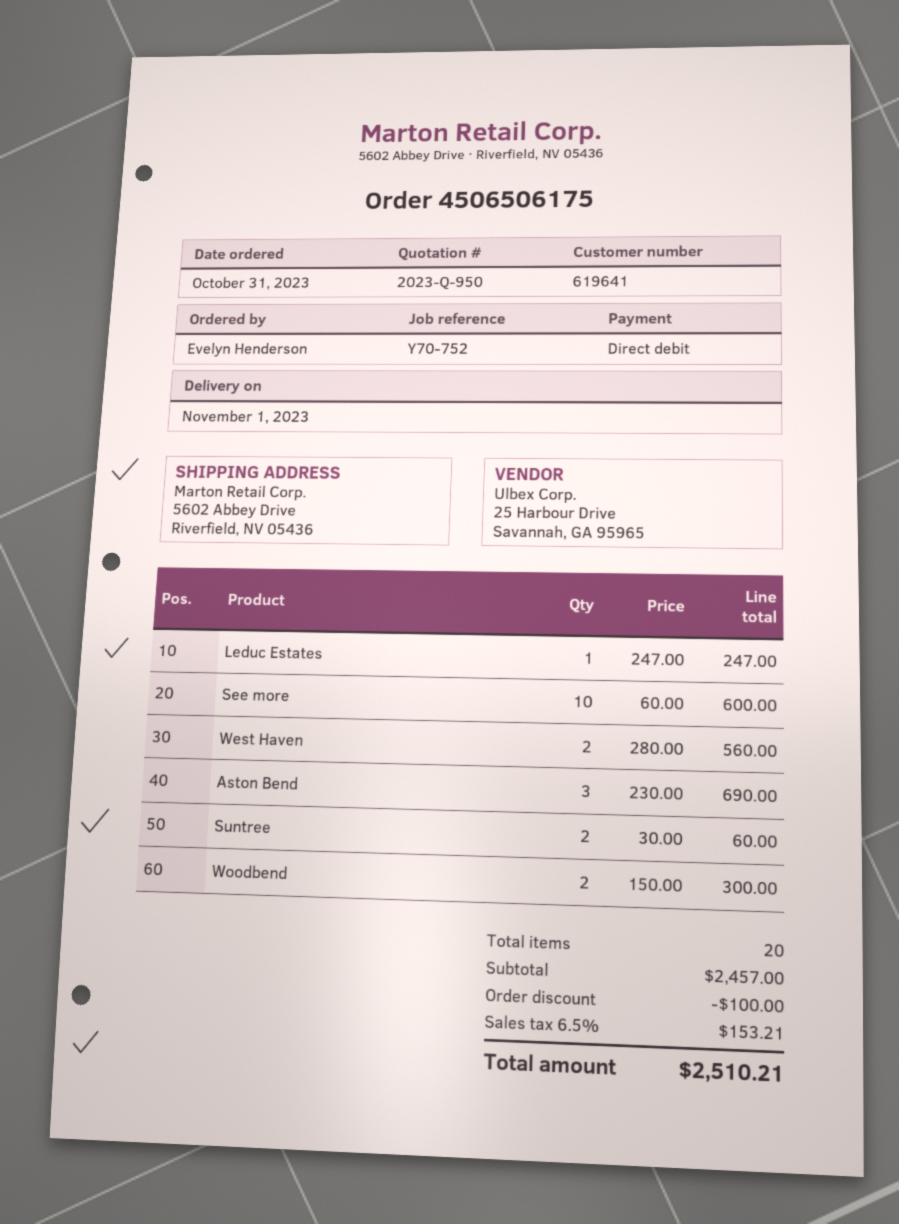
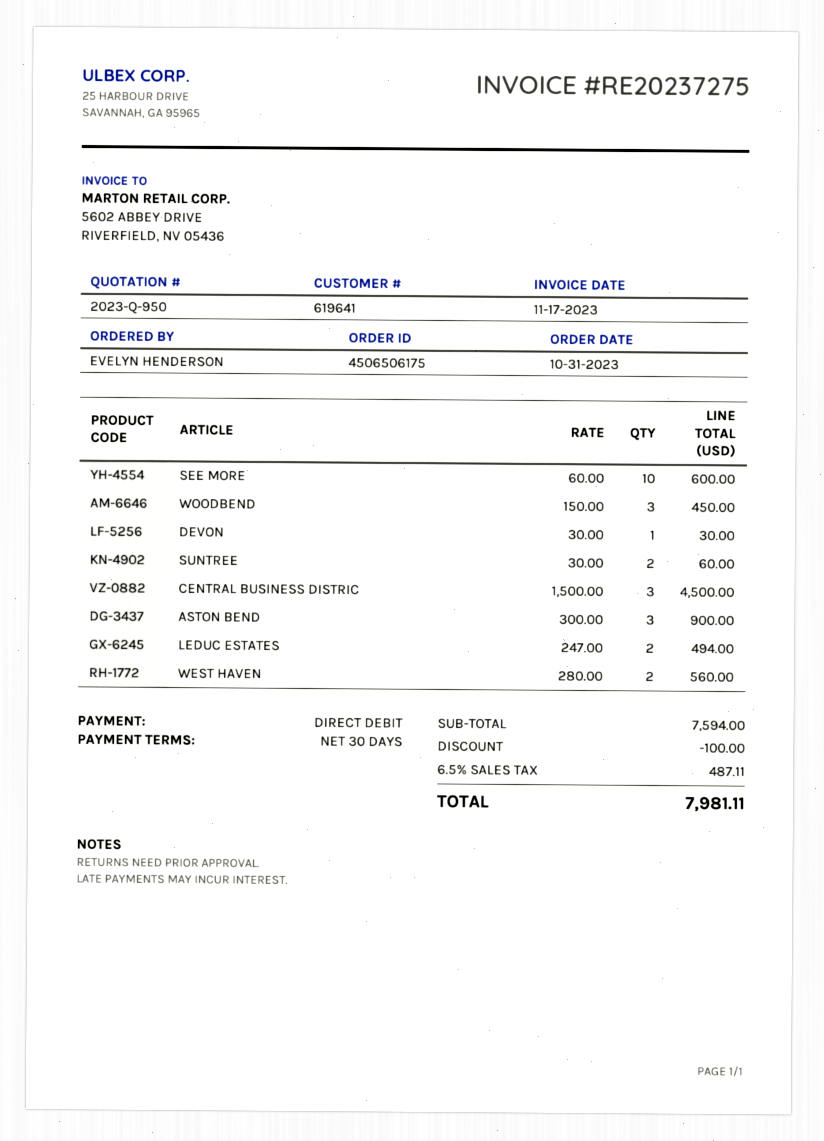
Leduc Estates: 1 x 247.00 = 247.00 -> 2 x 247.00 = 494.00
Aston Bend: 3 x 230.00 = 690.00 -> 3 x 300.00 = 900.00
Woodbend: 2 x 150.00 = 300.00 -> 3 x 150.00 = 450.00
DEVON: none -> 1 x 30.00 = 30.00
CENTRAL BUSINESS DISTRIC: none -> 3 x 1500.00 = 4500.00
subtotal: 2457.00 -> 7594.00
tax: 6.5% = 153.21 -> 6.5% = 487.11
total: 2510.21 -> 7981.11

